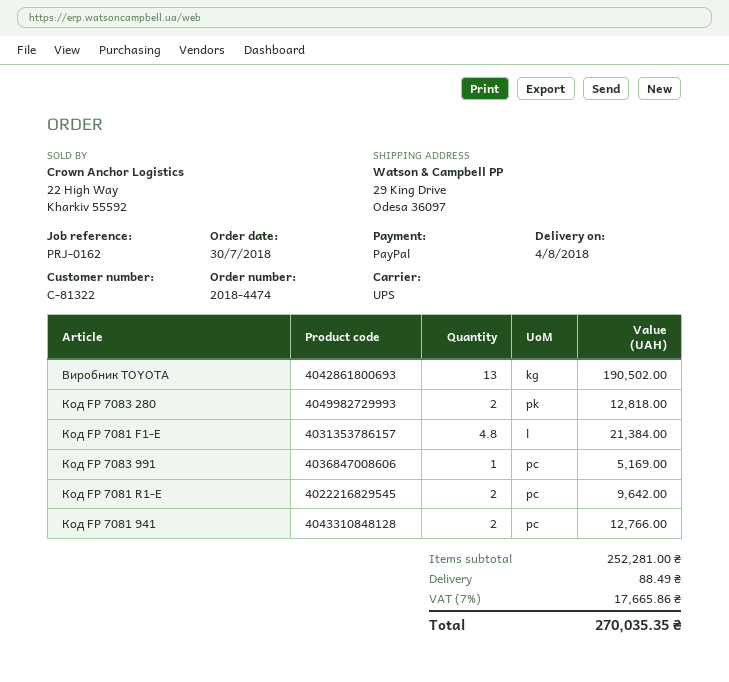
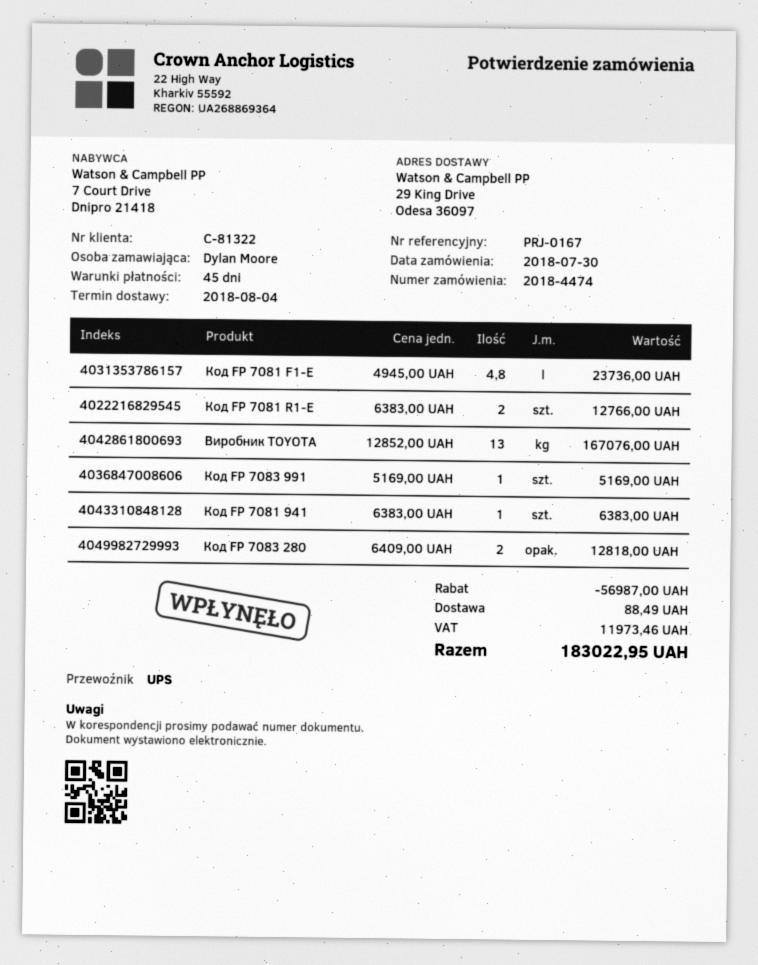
reference: PRJ-0162 -> PRJ-0167
Виробник TOYOTA: 13 for 190502.00 -> 13 for 167076.00
Код FP 7081 F1-E: 4.8 for 21384.00 -> 4.8 for 23736.00
Код FP 7081 R1-E: 2 for 9642.00 -> 2 for 12766.00
Код FP 7081 941: 2 for 12766.00 -> 1 for 6383.00
discount: none -> 56987.00
tax: 17665.86 -> 11973.46
total: 270035.35 -> 183022.95

